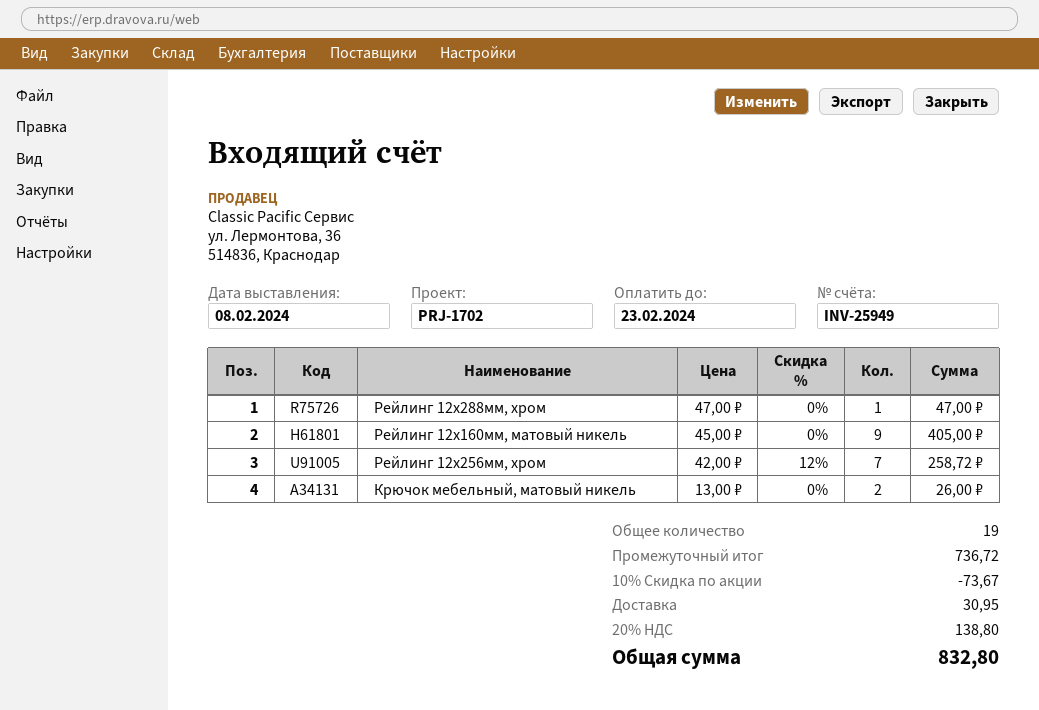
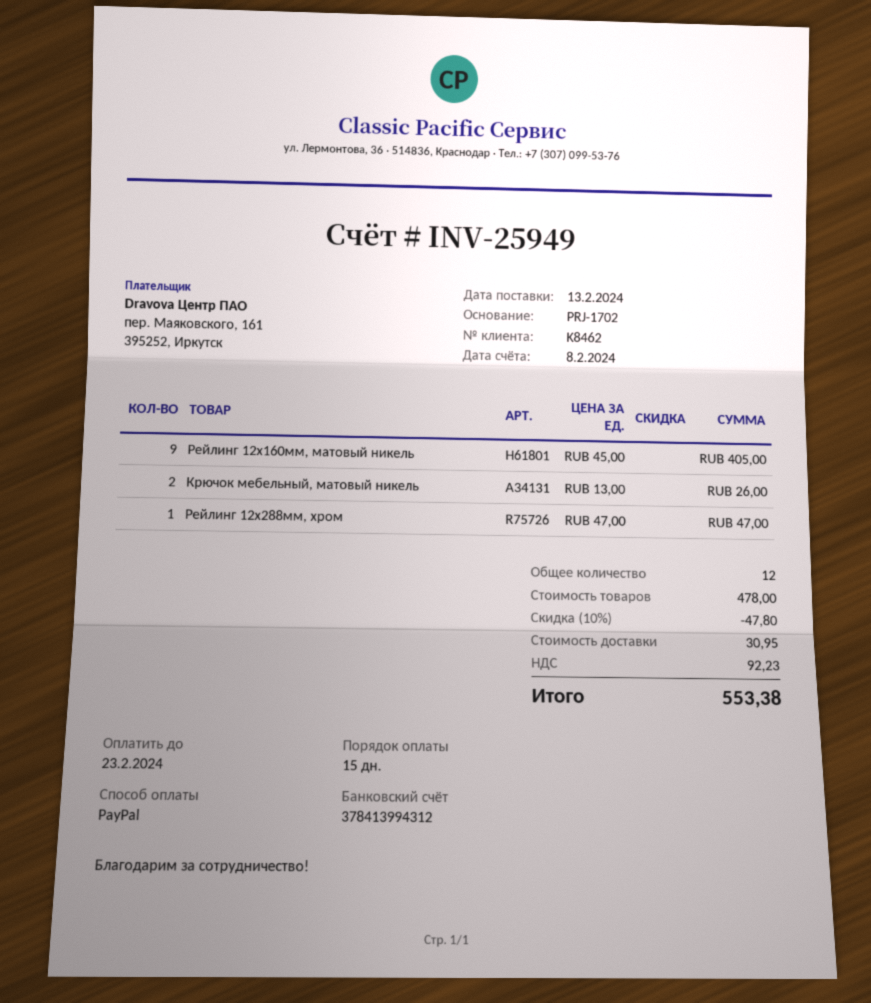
Рейлинг 12х256мм, хром: 7 x 42.00 - 12% = 258.72 -> none
total quantity: 19 -> 12
subtotal: 736.72 -> 478.00
discount: 10% = 73.67 -> 10% = 47.80
tax: 138.80 -> 92.23
total: 832.80 -> 553.38

